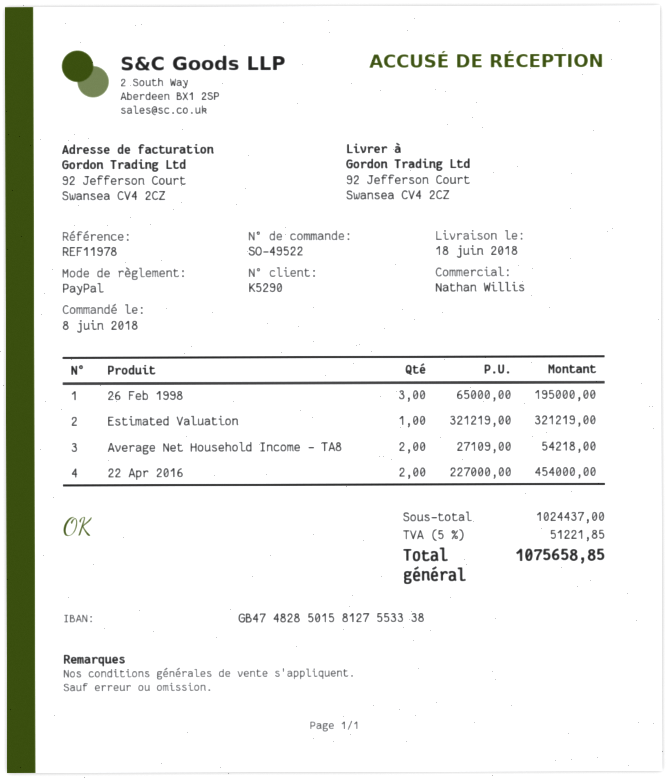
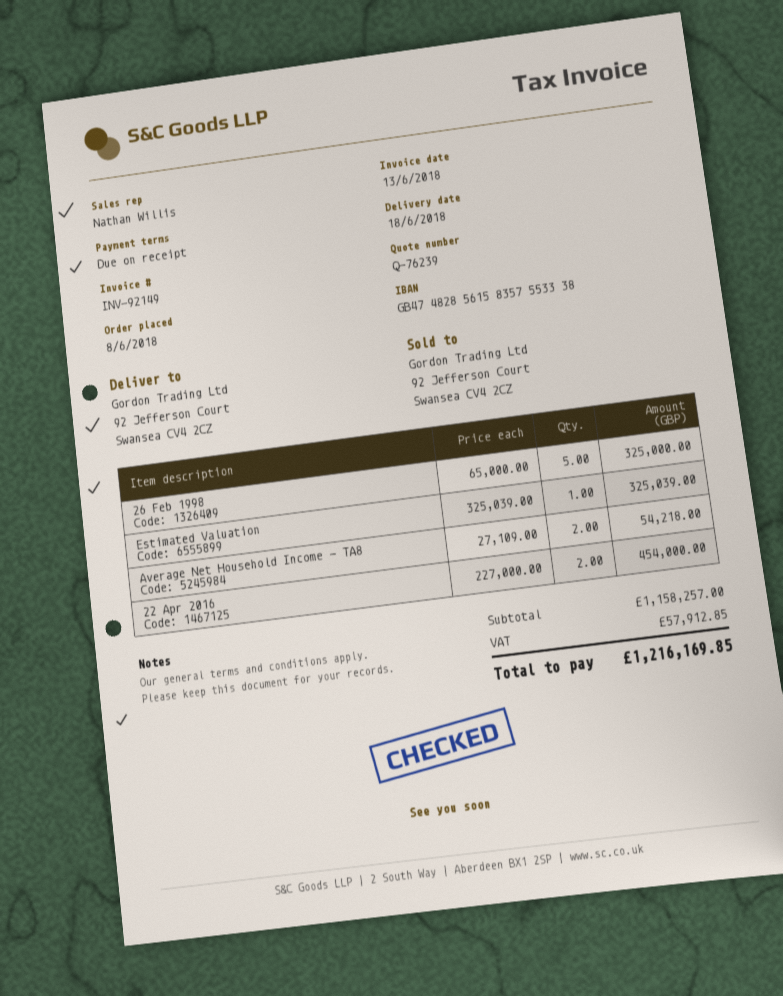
bank account: GB47482850158127553338 -> GB47482856158357553338
26 Feb 1998: 3 x 65000.00 = 195000.00 -> 5 x 65000.00 = 325000.00
Estimated Valuation: 1 x 321219.00 = 321219.00 -> 1 x 325039.00 = 325039.00
subtotal: 1024437.00 -> 1158257.00
tax: 51221.85 -> 57912.85
total: 1075658.85 -> 1216169.85

